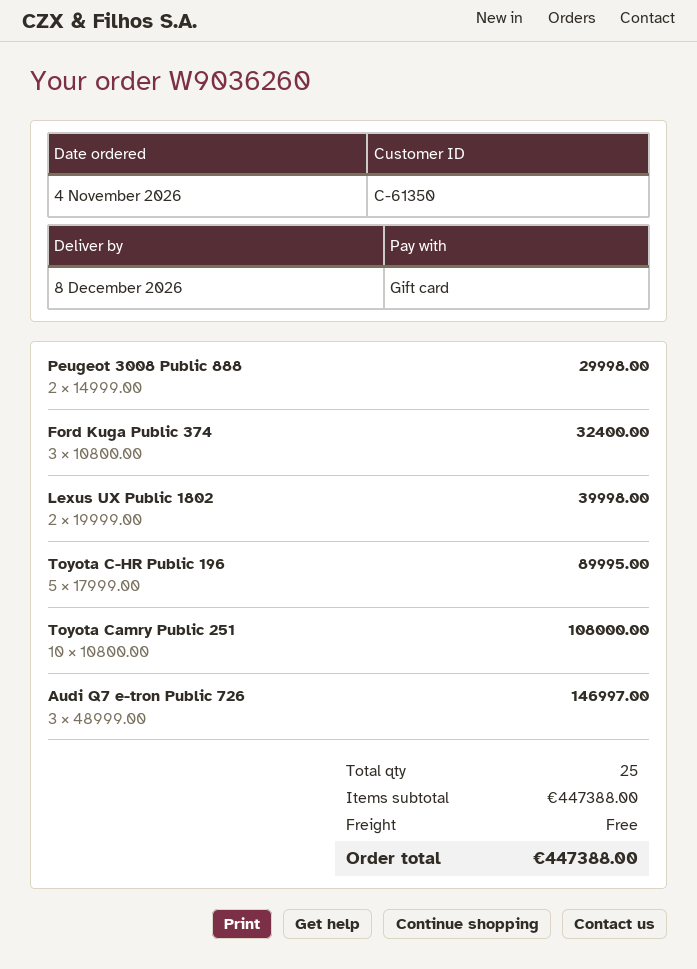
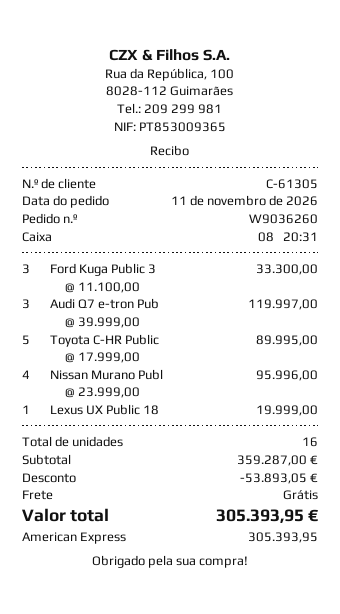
order date: 2026-11-04 -> 2026-11-11
customer number: C-61350 -> C-61305
payment method: gift card -> American Express
Peugeot 3008 Public 888: 2 x 14999.00 = 29998.00 -> none
Ford Kuga Public 374: 3 x 10800.00 = 32400.00 -> 3 x 11100.00 = 33300.00
Lexus UX Public 1802: 2 x 19999.00 = 39998.00 -> 1 x 19999.00 = 19999.00
Toyota Camry Public 251: 10 x 10800.00 = 108000.00 -> none
Audi Q7 e-tron Public 726: 3 x 48999.00 = 146997.00 -> 3 x 39999.00 = 119997.00
Nissan Murano Publ: none -> 4 x 23999.00 = 95996.00
total quantity: 25 -> 16
subtotal: 447388.00 -> 359287.00
discount: none -> 53893.05
total: 447388.00 -> 305393.95

